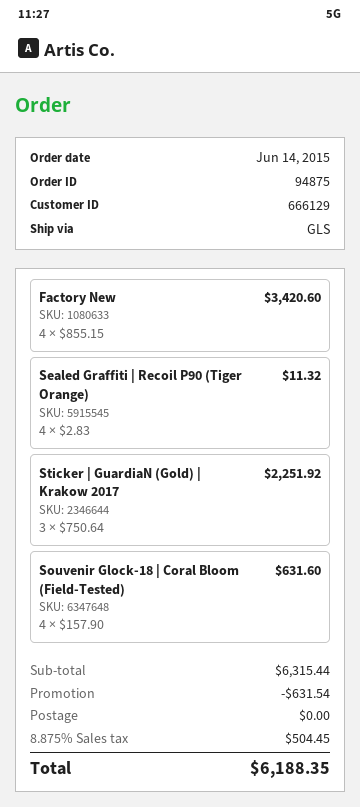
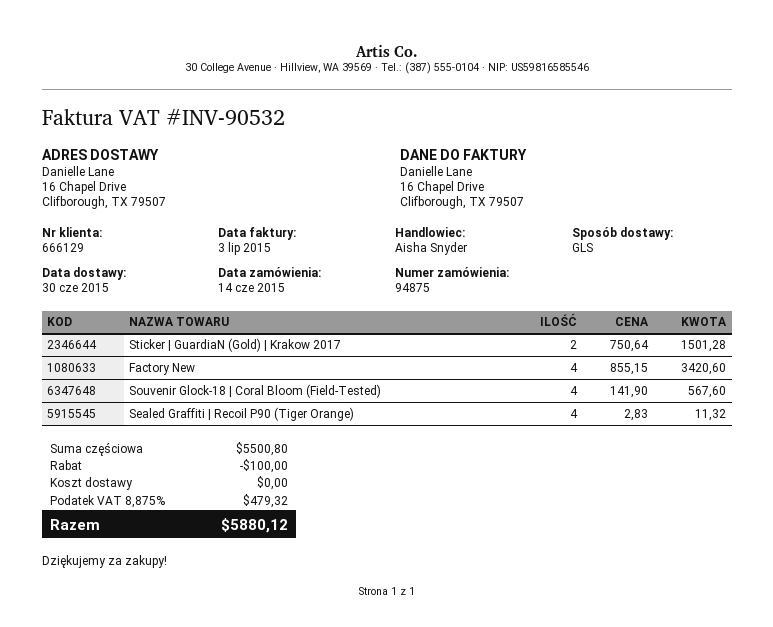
Sticker | GuardiaN (Gold) | Krakow 2017: 3 x 750.64 = 2251.92 -> 2 x 750.64 = 1501.28
Souvenir Glock-18 | Coral Bloom (Field-Tested): 4 x 157.90 = 631.60 -> 4 x 141.90 = 567.60
subtotal: 6315.44 -> 5500.80
discount: 631.54 -> 100.00
tax: 8.875% = 504.45 -> 8.875% = 479.32
total: 6188.35 -> 5880.12

